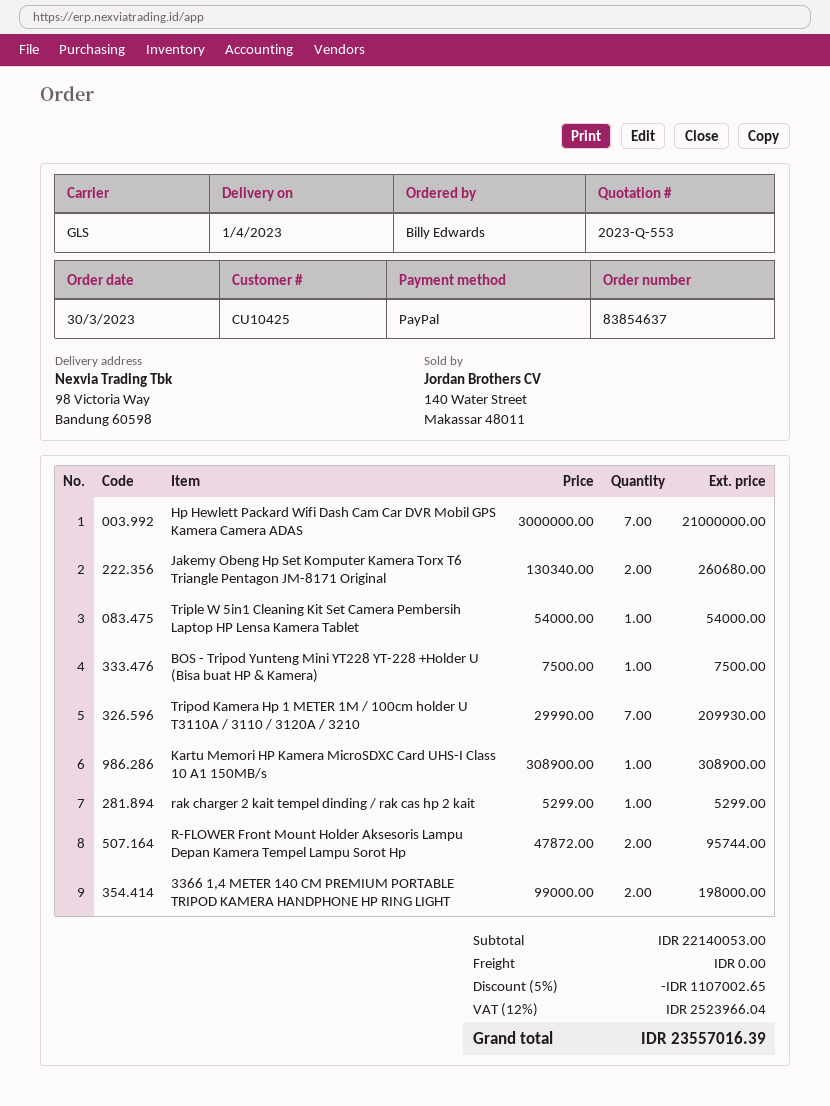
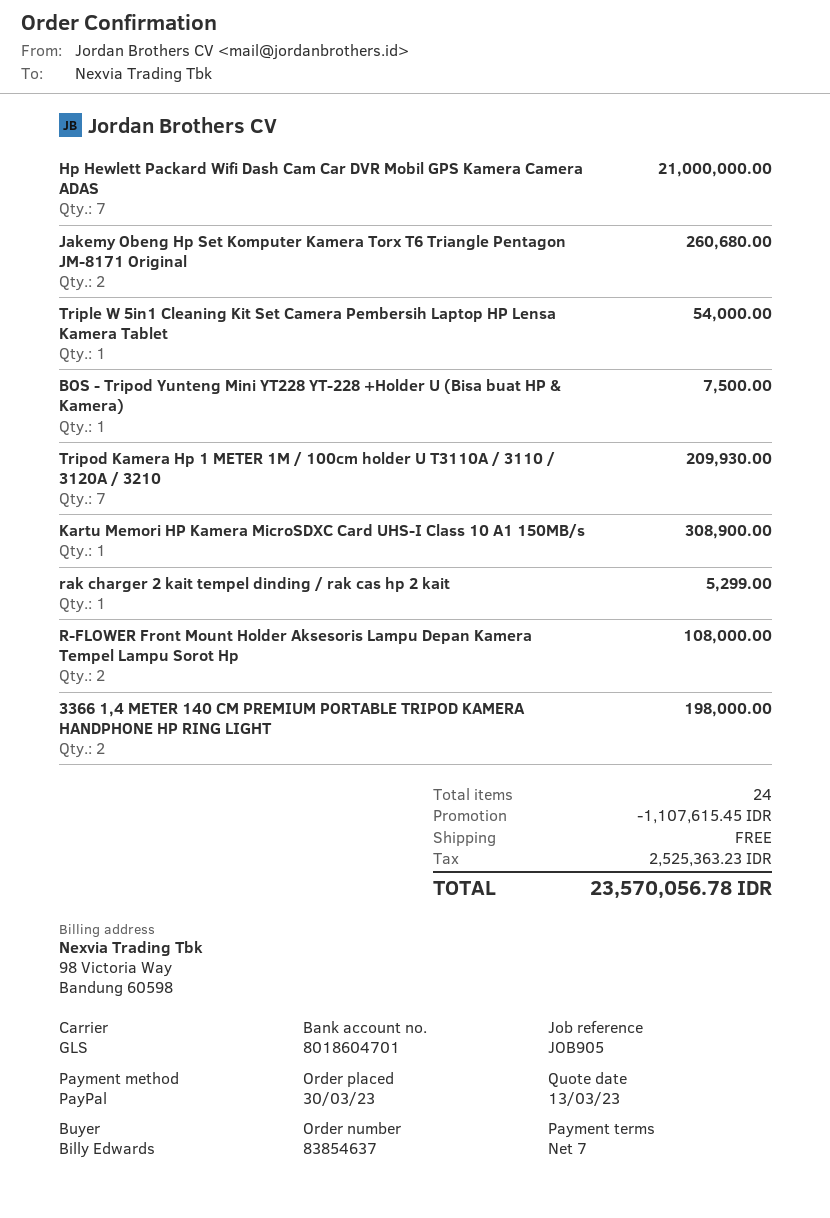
R-FLOWER Front Mount Holder Aksesoris Lampu Depan Kamera Tempel Lampu Sorot Hp: 2 for 95744.00 -> 2 for 108000.00
discount: 1107002.65 -> 1107615.45
tax: 2523966.04 -> 2525363.23
total: 23557016.39 -> 23570056.78

